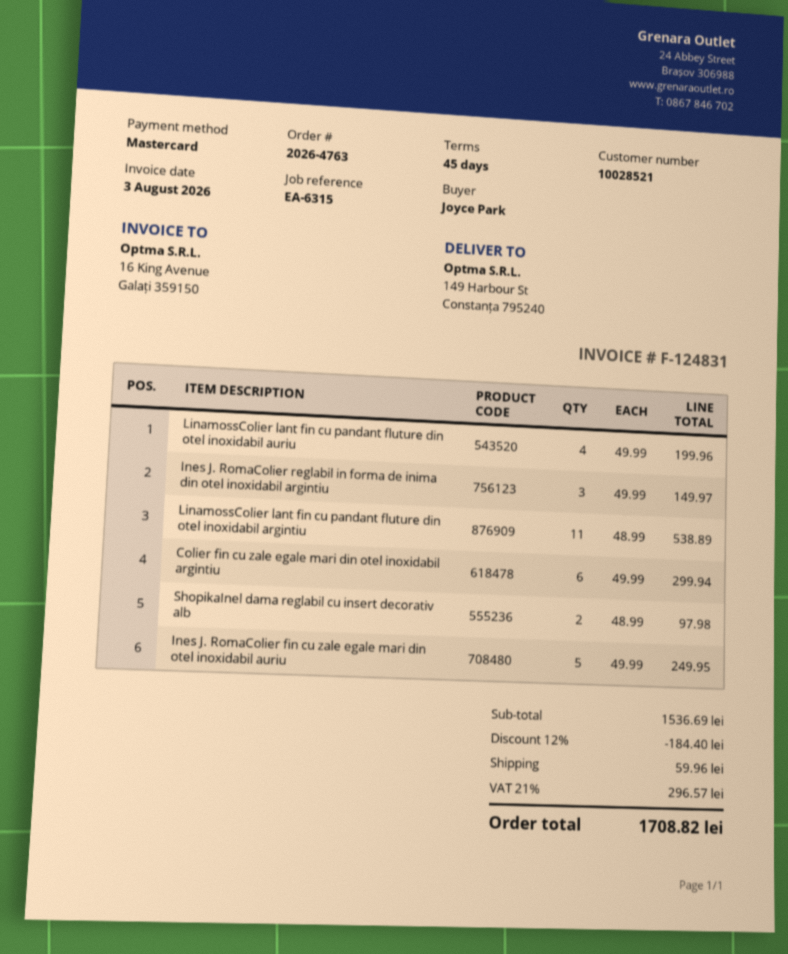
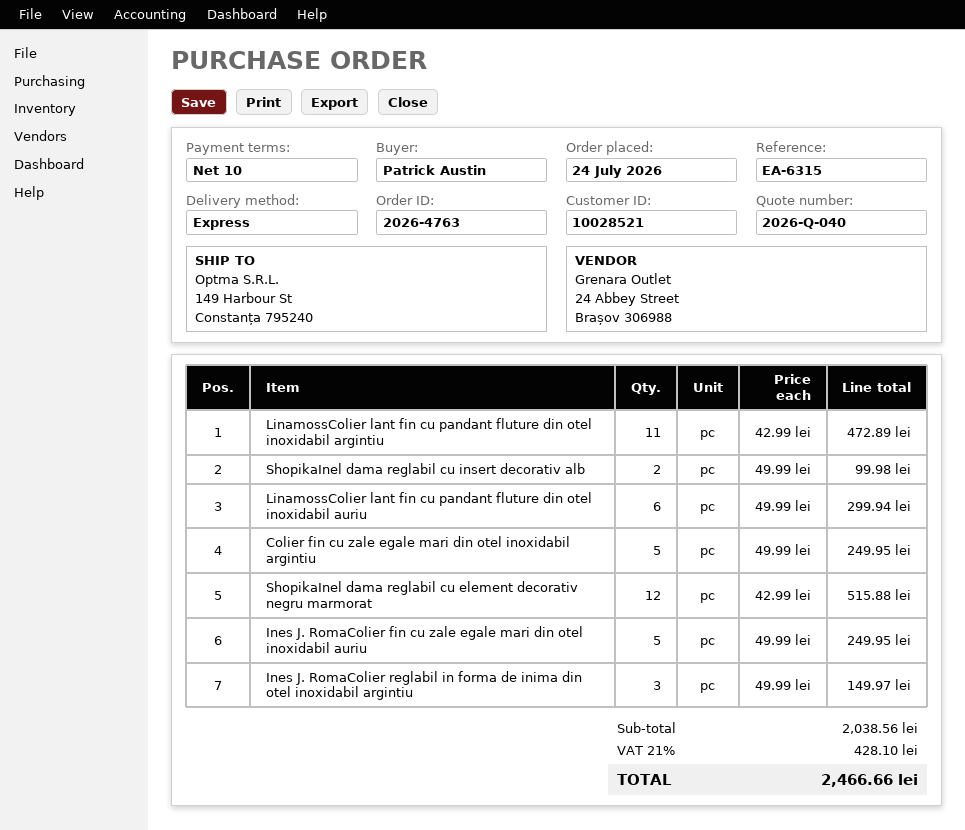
payment terms: 45 days -> 10 days
ordered by: Joyce Park -> Patrick Austin
LinamossColier lant fin cu pandant fluture din otel inoxidabil auriu: 4 x 49.99 = 199.96 -> 6 x 49.99 = 299.94
LinamossColier lant fin cu pandant fluture din otel inoxidabil argintiu: 11 x 48.99 = 538.89 -> 11 x 42.99 = 472.89
Colier fin cu zale egale mari din otel inoxidabil argintiu: 6 x 49.99 = 299.94 -> 5 x 49.99 = 249.95
ShopikaInel dama reglabil cu insert decorativ alb: 2 x 48.99 = 97.98 -> 2 x 49.99 = 99.98
ShopikaInel dama reglabil cu element decorativ negru marmorat: none -> 12 x 42.99 = 515.88
subtotal: 1536.69 -> 2038.56
discount: 12% = 184.40 -> none
shipping: 59.96 -> none
tax: 21% = 296.57 -> 21% = 428.10
total: 1708.82 -> 2466.66

